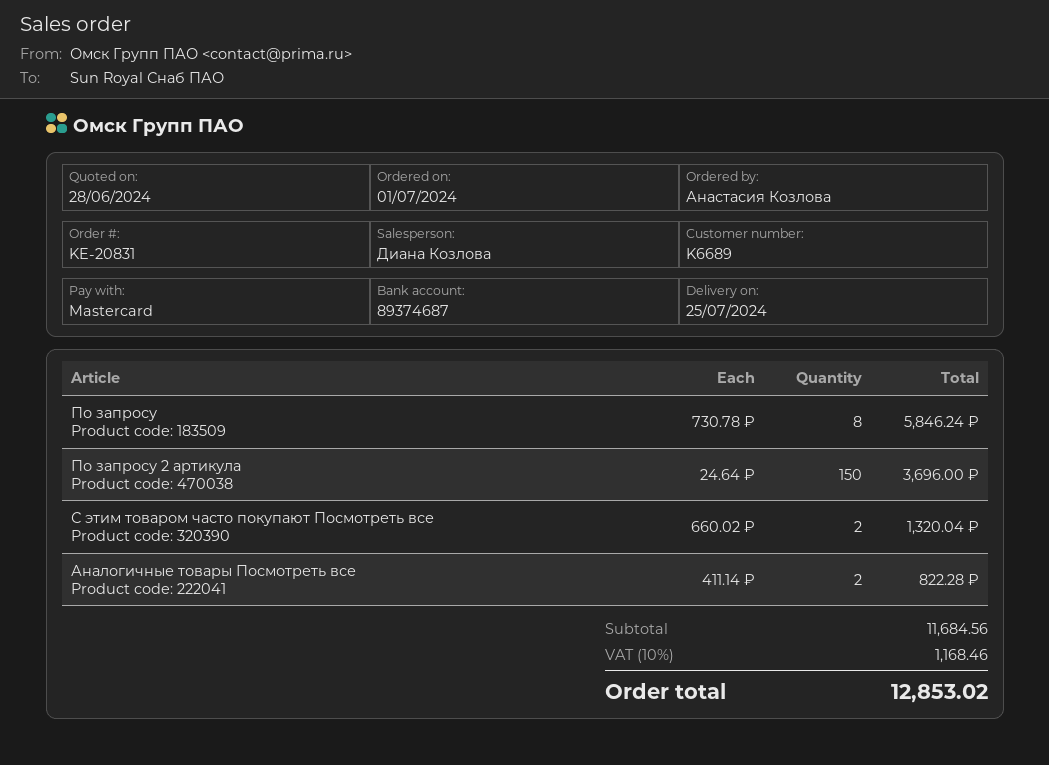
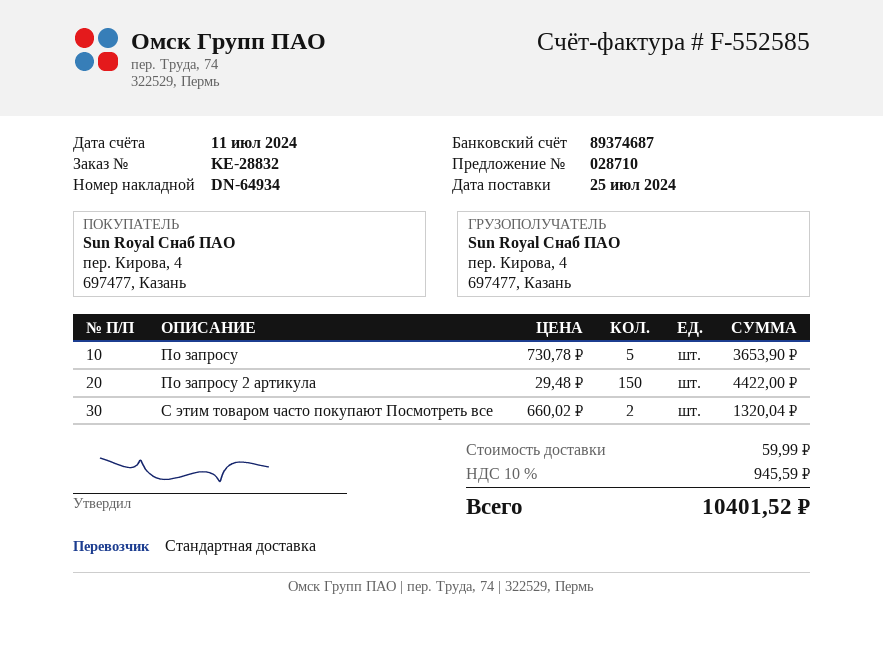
order number: KE-20831 -> KE-28832
По запросу: 8 x 730.78 = 5846.24 -> 5 x 730.78 = 3653.90
По запросу 2 артикула: 150 x 24.64 = 3696.00 -> 150 x 29.48 = 4422.00
Аналогичные товары Посмотреть все: 2 x 411.14 = 822.28 -> none
shipping: none -> 59.99
tax: 10% = 1168.46 -> 10% = 945.59
total: 12853.02 -> 10401.52

